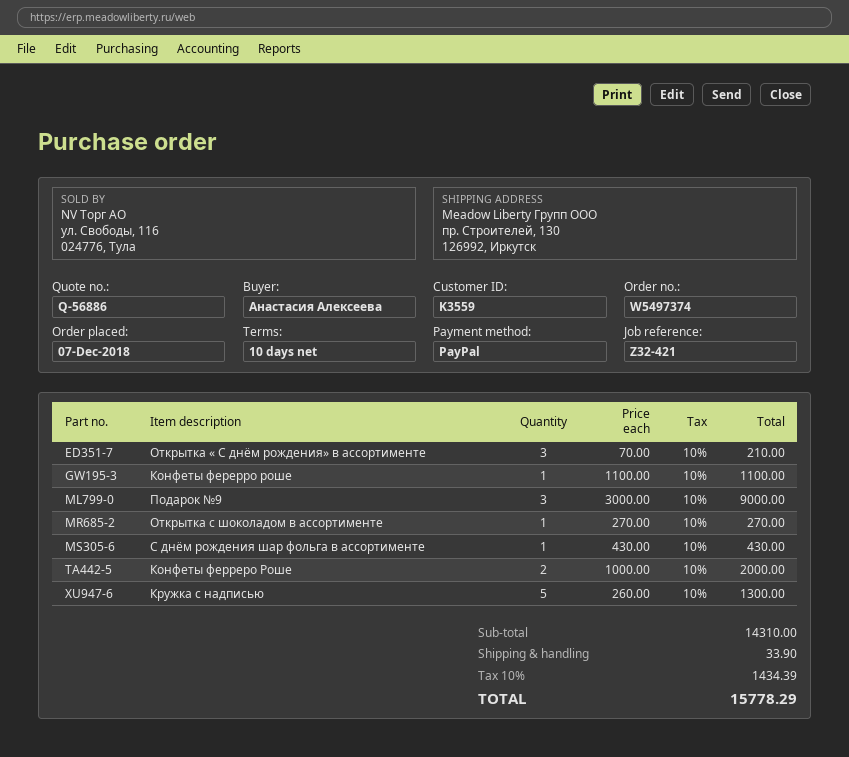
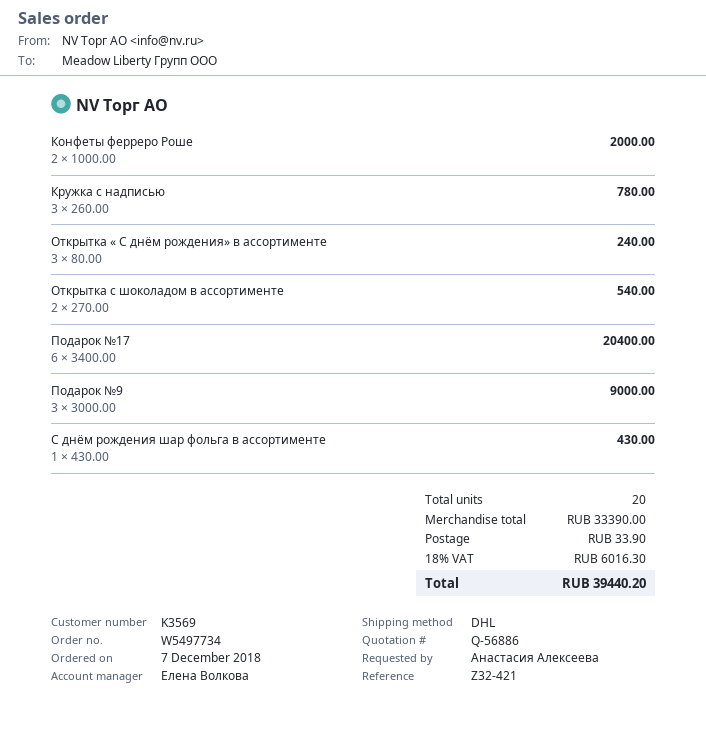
order number: W5497374 -> W5497734
customer number: K3559 -> K3569
Открытка « С днём рождения» в ассортименте: 3 x 70.00 = 210.00 -> 3 x 80.00 = 240.00
Конфеты ферерро роше: 1 x 1100.00 = 1100.00 -> none
Открытка с шоколадом в ассортименте: 1 x 270.00 = 270.00 -> 2 x 270.00 = 540.00
Кружка с надписью: 5 x 260.00 = 1300.00 -> 3 x 260.00 = 780.00
Подарок №17: none -> 6 x 3400.00 = 20400.00
subtotal: 14310.00 -> 33390.00
tax: 10% = 1434.39 -> 18% = 6016.30
total: 15778.29 -> 39440.20

